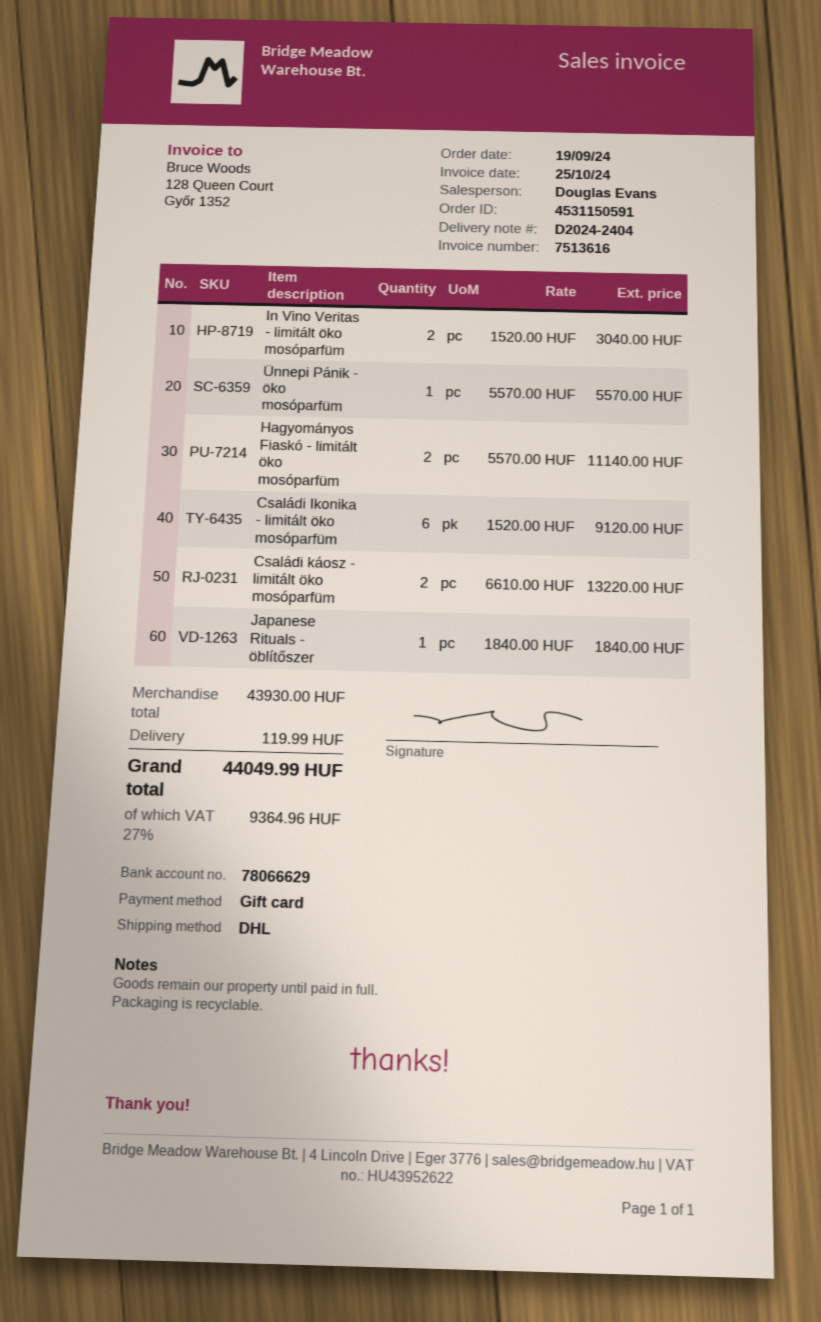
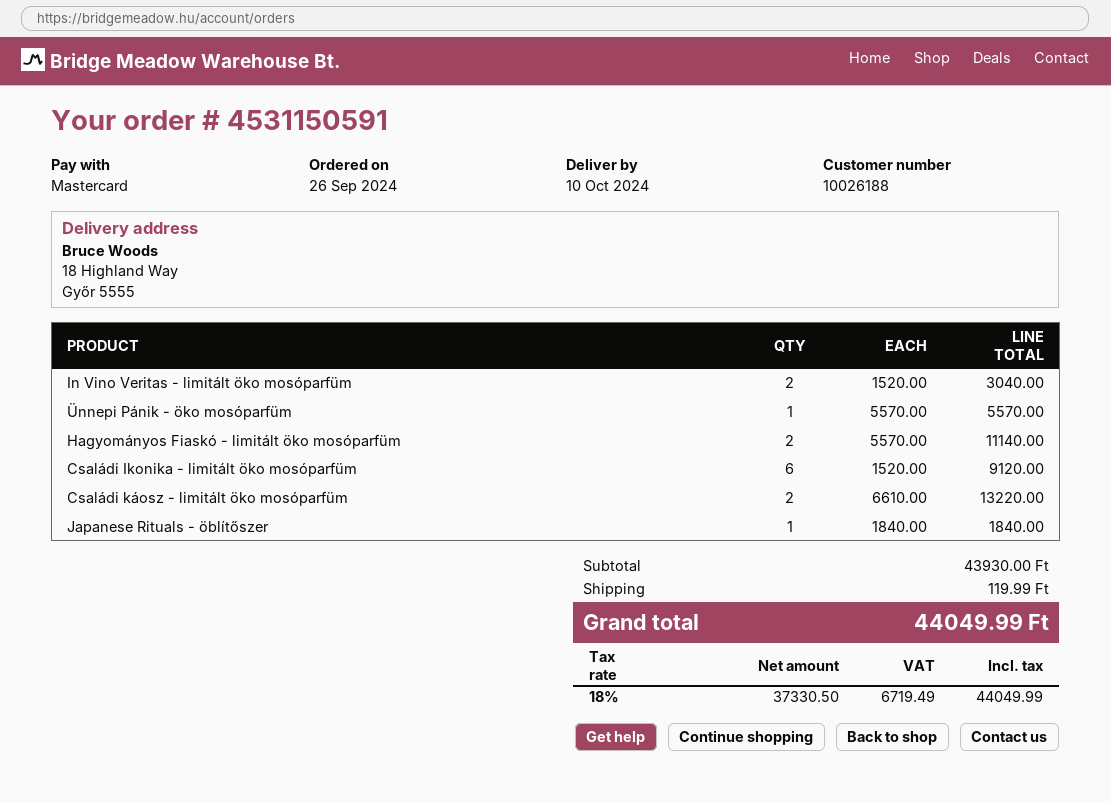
order date: 2024-09-19 -> 2024-09-26
payment method: gift card -> Mastercard
tax: 27% = 9364.96 -> 18% = 6719.49

